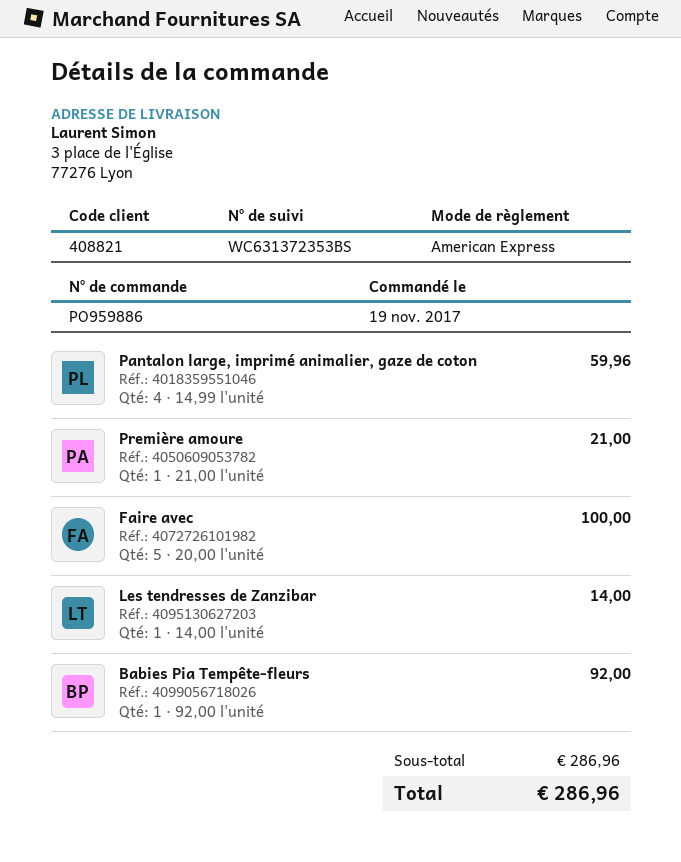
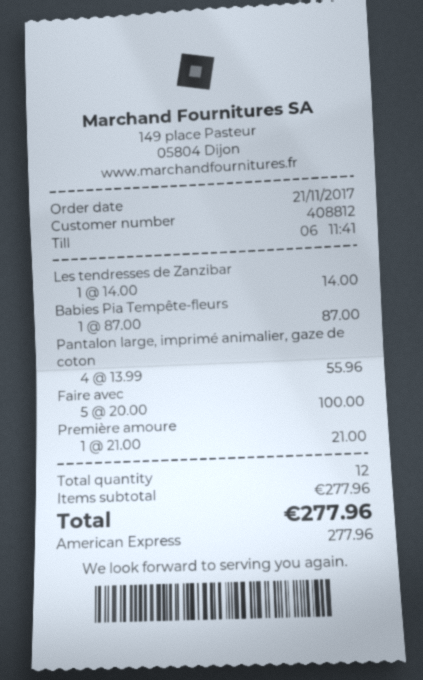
order date: 2017-11-19 -> 2017-11-21
customer number: 408821 -> 408812
Pantalon large, imprimé animalier, gaze de coton: 4 x 14.99 = 59.96 -> 4 x 13.99 = 55.96
Babies Pia Tempête-fleurs: 1 x 92.00 = 92.00 -> 1 x 87.00 = 87.00
subtotal: 286.96 -> 277.96
total: 286.96 -> 277.96

